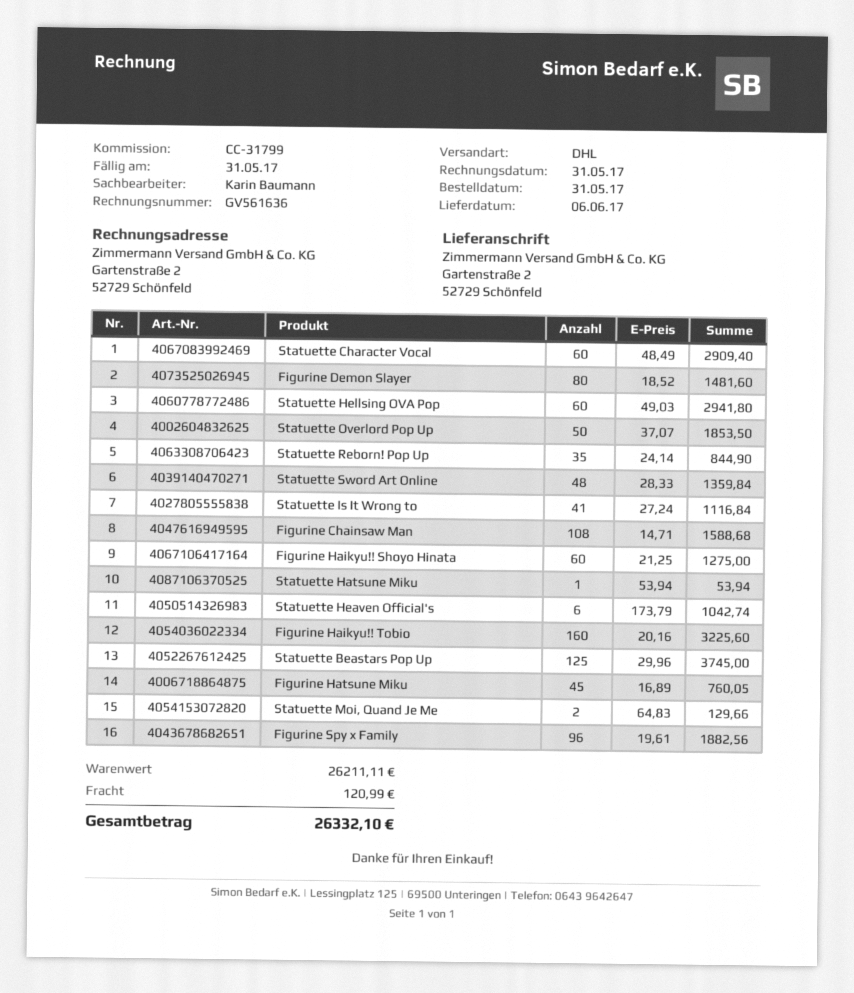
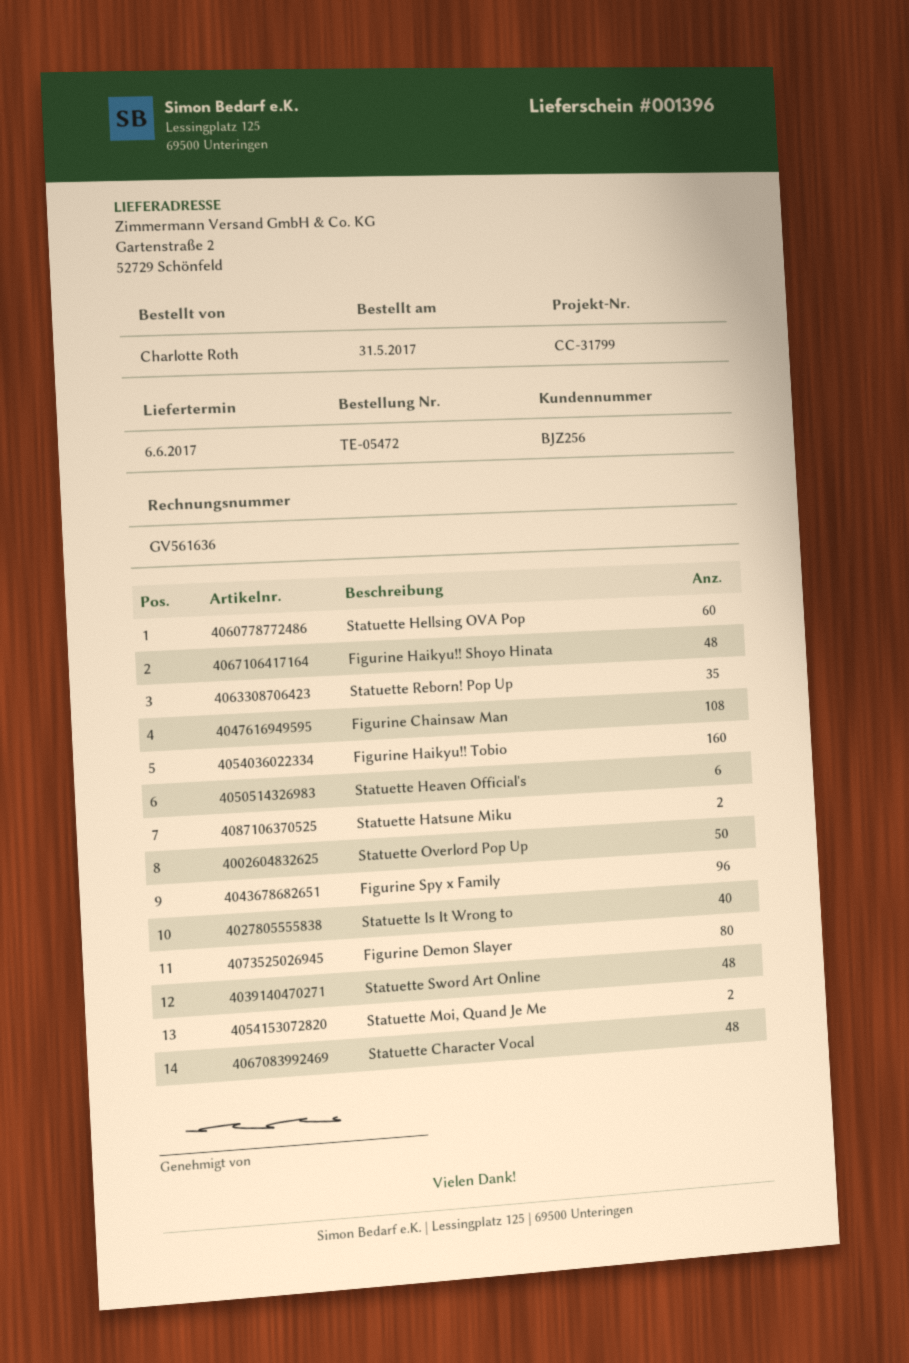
Statuette Character Vocal: 60 -> 48
Statuette Is It Wrong to: 41 -> 40
Figurine Haikyu!! Shoyo Hinata: 60 -> 48
Statuette Hatsune Miku: 1 -> 2
Statuette Beastars Pop Up: 125 -> none
Figurine Hatsune Miku: 45 -> none

